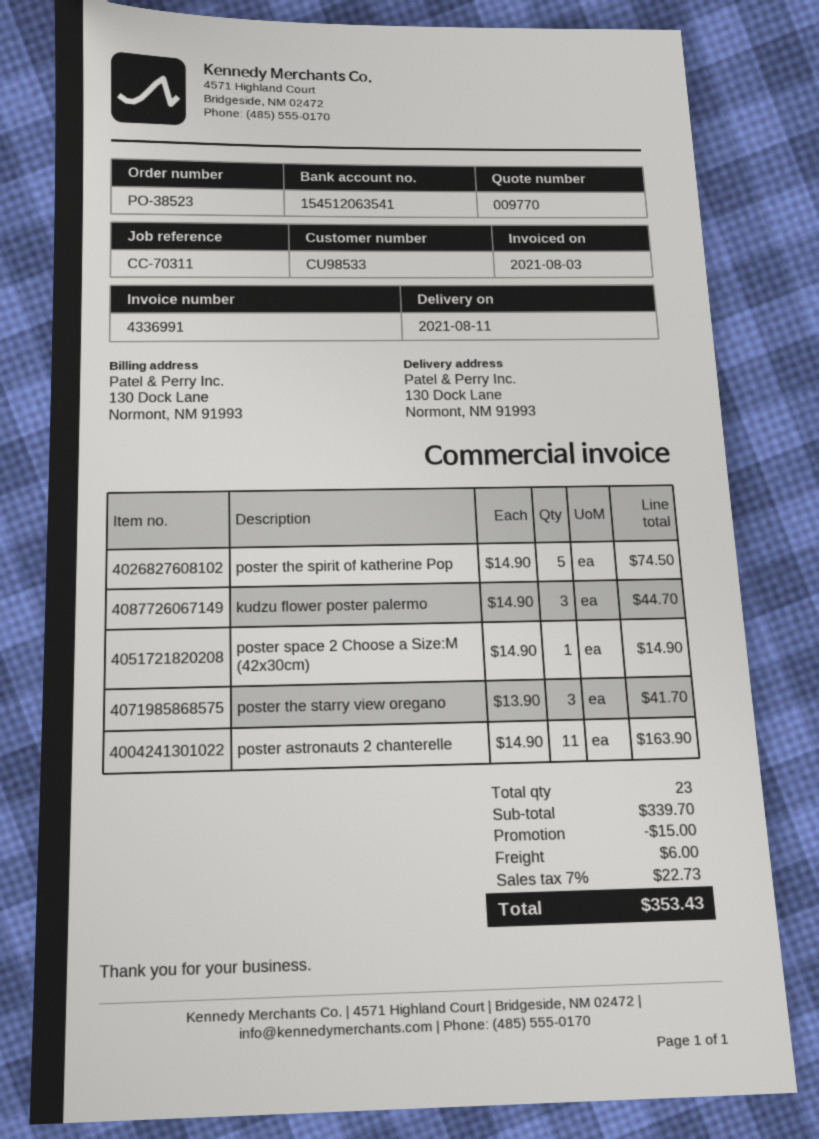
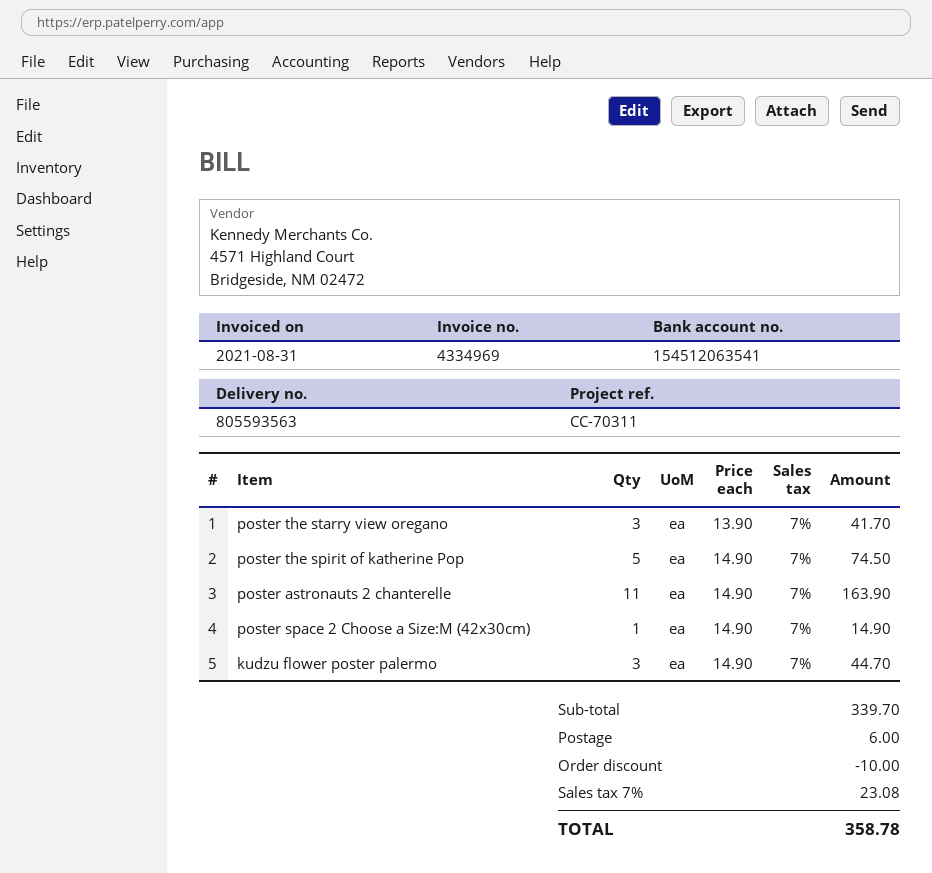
invoice number: 4336991 -> 4334969
invoice date: 2021-08-03 -> 2021-08-31
discount: 15.00 -> 10.00
tax: 7% = 22.73 -> 7% = 23.08
total: 353.43 -> 358.78

